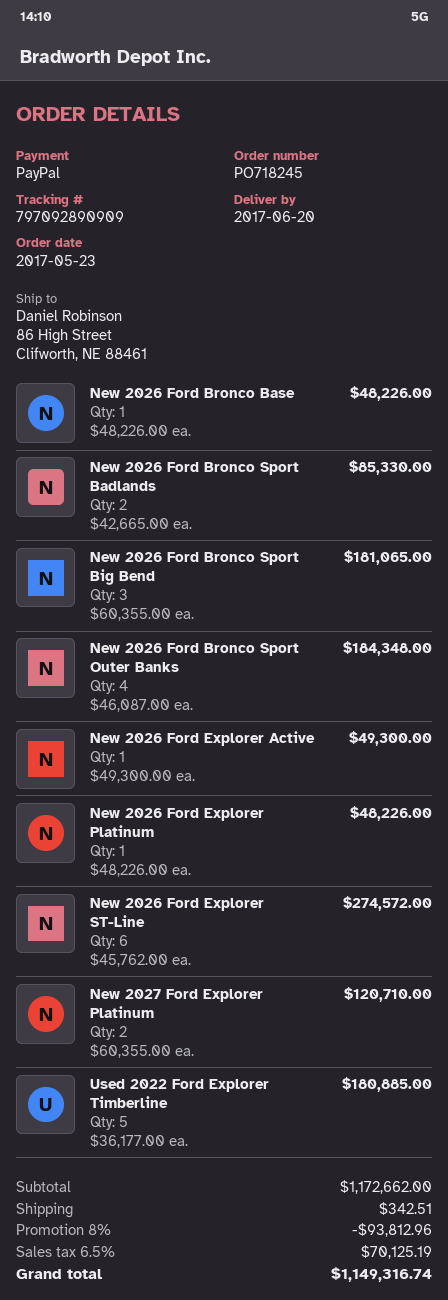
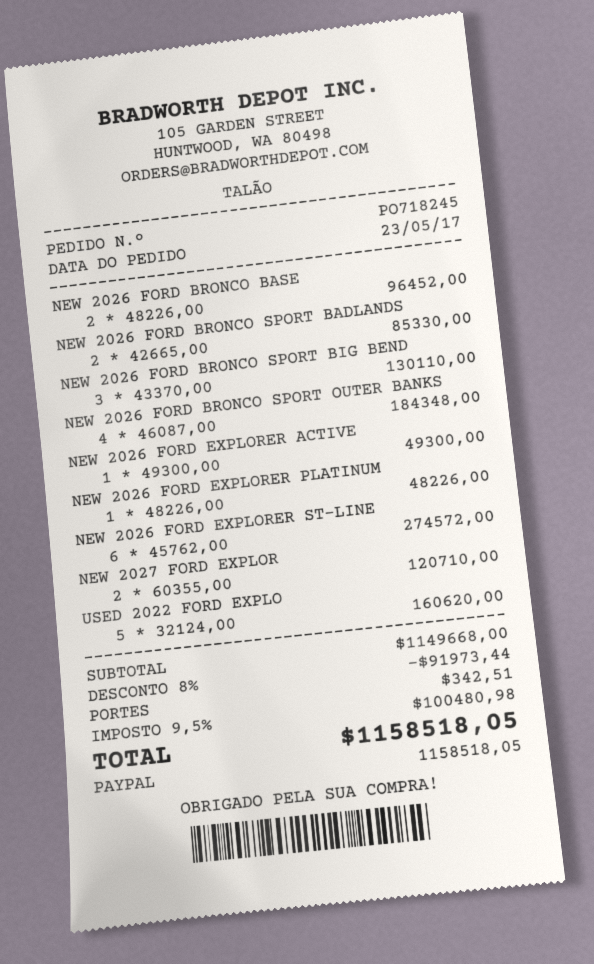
New 2026 Ford Bronco Base: 1 x 48226.00 = 48226.00 -> 2 x 48226.00 = 96452.00
New 2026 Ford Bronco Sport Big Bend: 3 x 60355.00 = 181065.00 -> 3 x 43370.00 = 130110.00
Used 2022 Ford Explorer Timberline: 5 x 36177.00 = 180885.00 -> 5 x 32124.00 = 160620.00
subtotal: 1172662.00 -> 1149668.00
discount: 8% = 93812.96 -> 8% = 91973.44
tax: 6.5% = 70125.19 -> 9.5% = 100480.98
total: 1149316.74 -> 1158518.05

